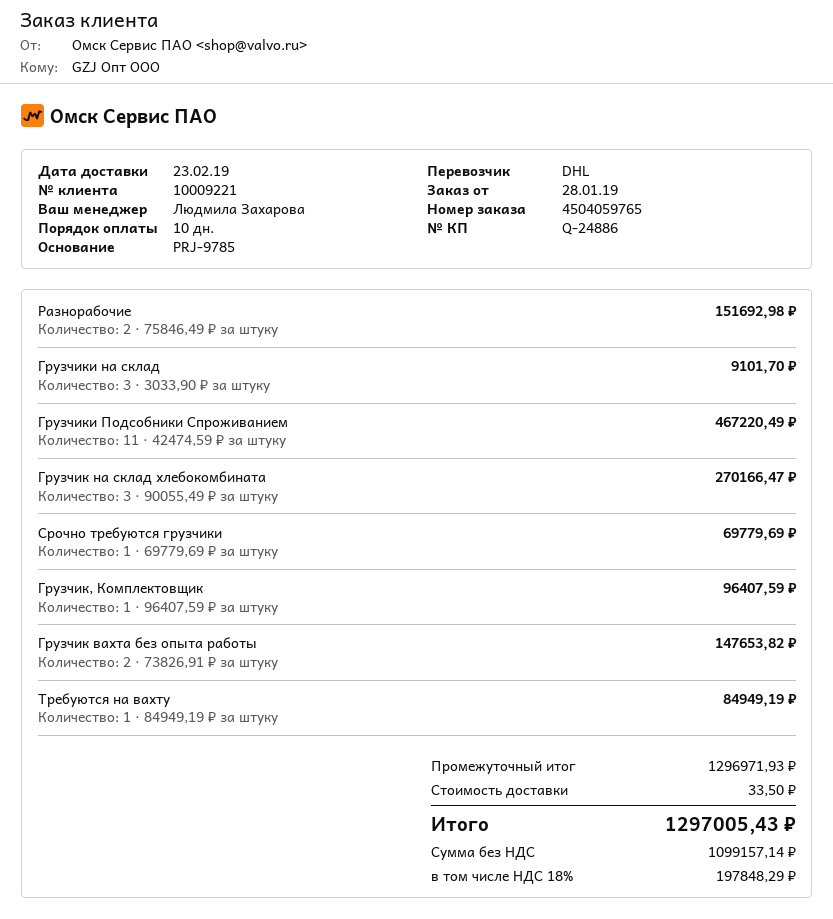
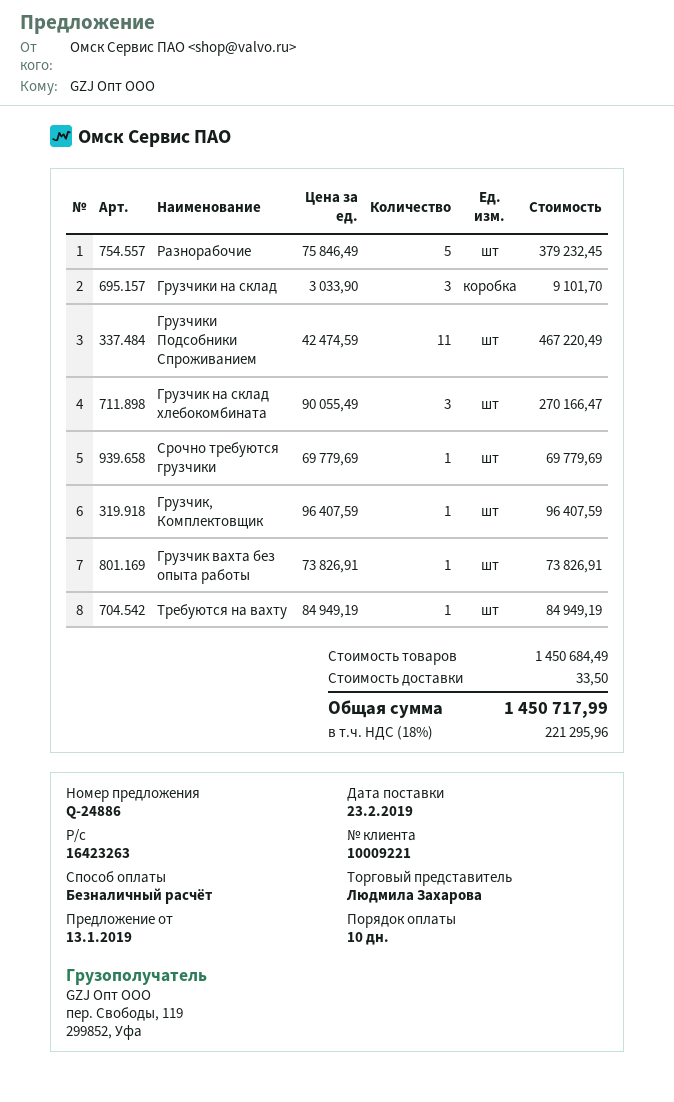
Разнорабочие: 2 x 75846.49 = 151692.98 -> 5 x 75846.49 = 379232.45
Грузчик вахта без опыта работы: 2 x 73826.91 = 147653.82 -> 1 x 73826.91 = 73826.91
subtotal: 1296971.93 -> 1450684.49
tax: 18% = 197848.29 -> 18% = 221295.96
total: 1297005.43 -> 1450717.99

